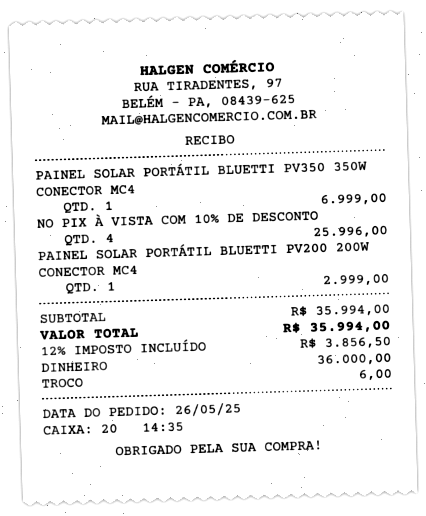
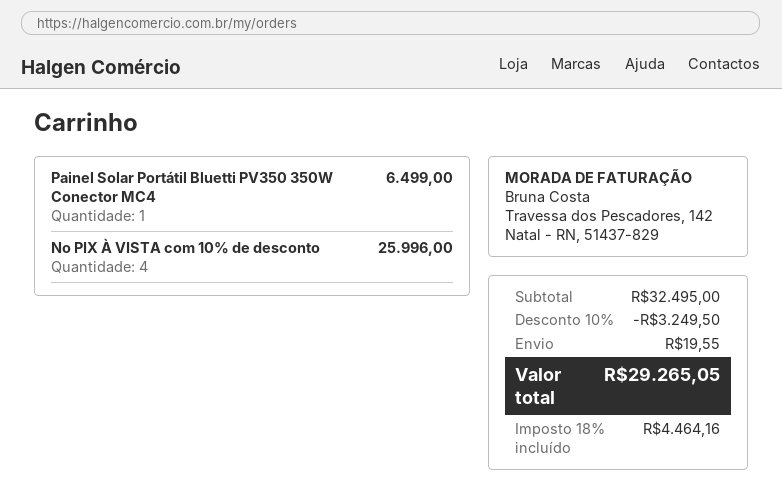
PAINEL SOLAR PORTÁTIL BLUETTI PV350 350W CONECTOR MC4: 1 for 6999.00 -> 1 for 6499.00
PAINEL SOLAR PORTÁTIL BLUETTI PV200 200W CONECTOR MC4: 1 for 2999.00 -> none
subtotal: 35994.00 -> 32495.00
discount: none -> 10% = 3249.50
shipping: none -> 19.55
tax: 12% = 3856.50 -> 18% = 4464.16
total: 35994.00 -> 29265.05

